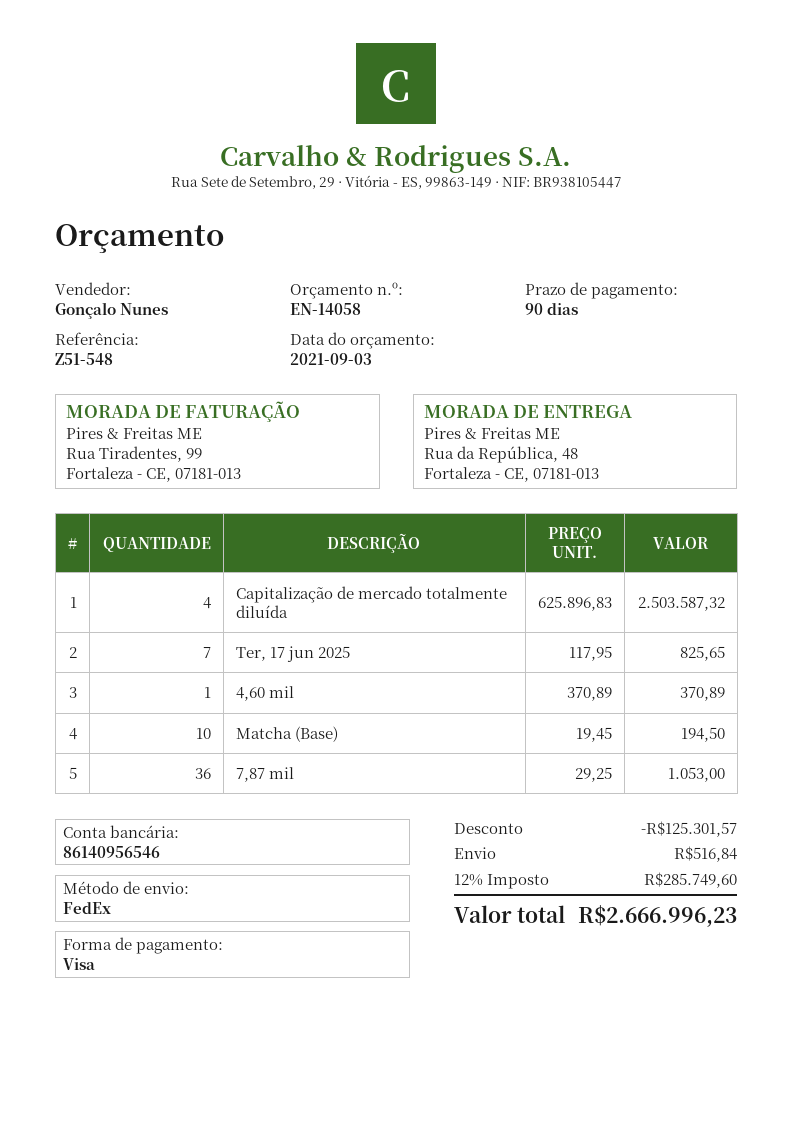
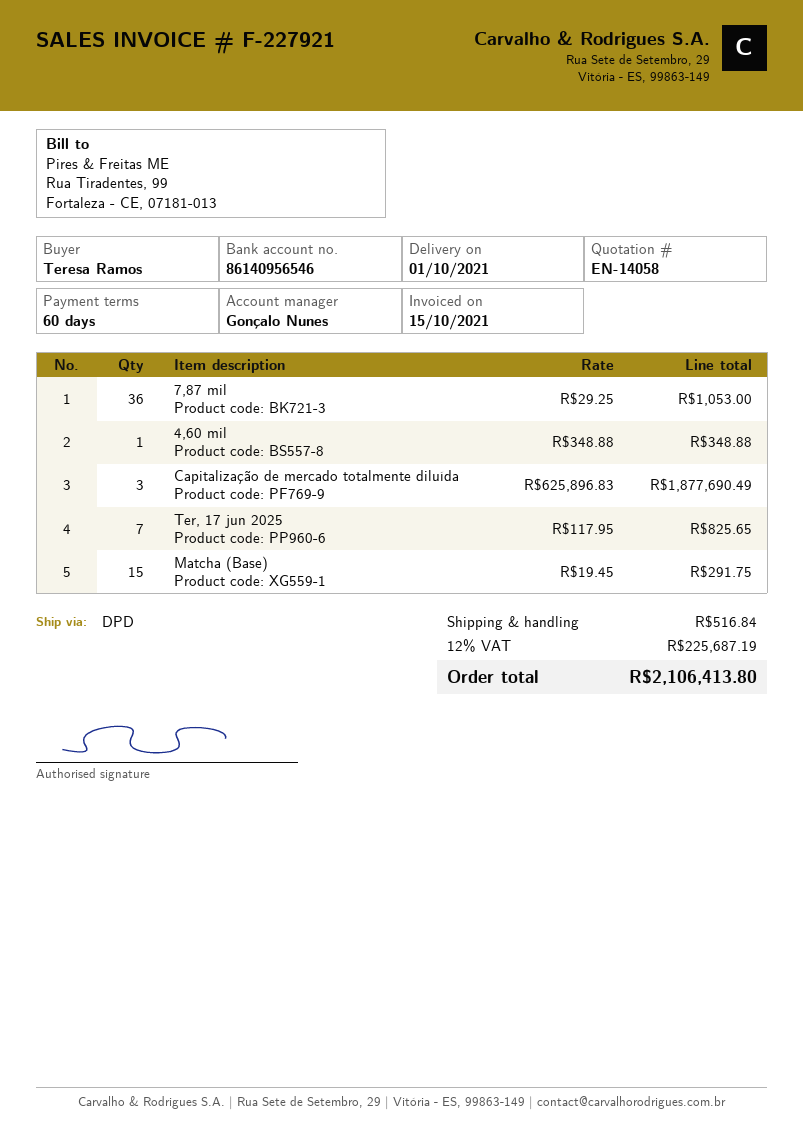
payment terms: 90 days -> 60 days
shipping method: FedEx -> DPD
Capitalização de mercado totalmente diluída: 4 x 625896.83 = 2503587.32 -> 3 x 625896.83 = 1877690.49
4,60 mil: 1 x 370.89 = 370.89 -> 1 x 348.88 = 348.88
Matcha (Base): 10 x 19.45 = 194.50 -> 15 x 19.45 = 291.75
discount: 125301.57 -> none
tax: 12% = 285749.60 -> 12% = 225687.19
total: 2666996.23 -> 2106413.80

